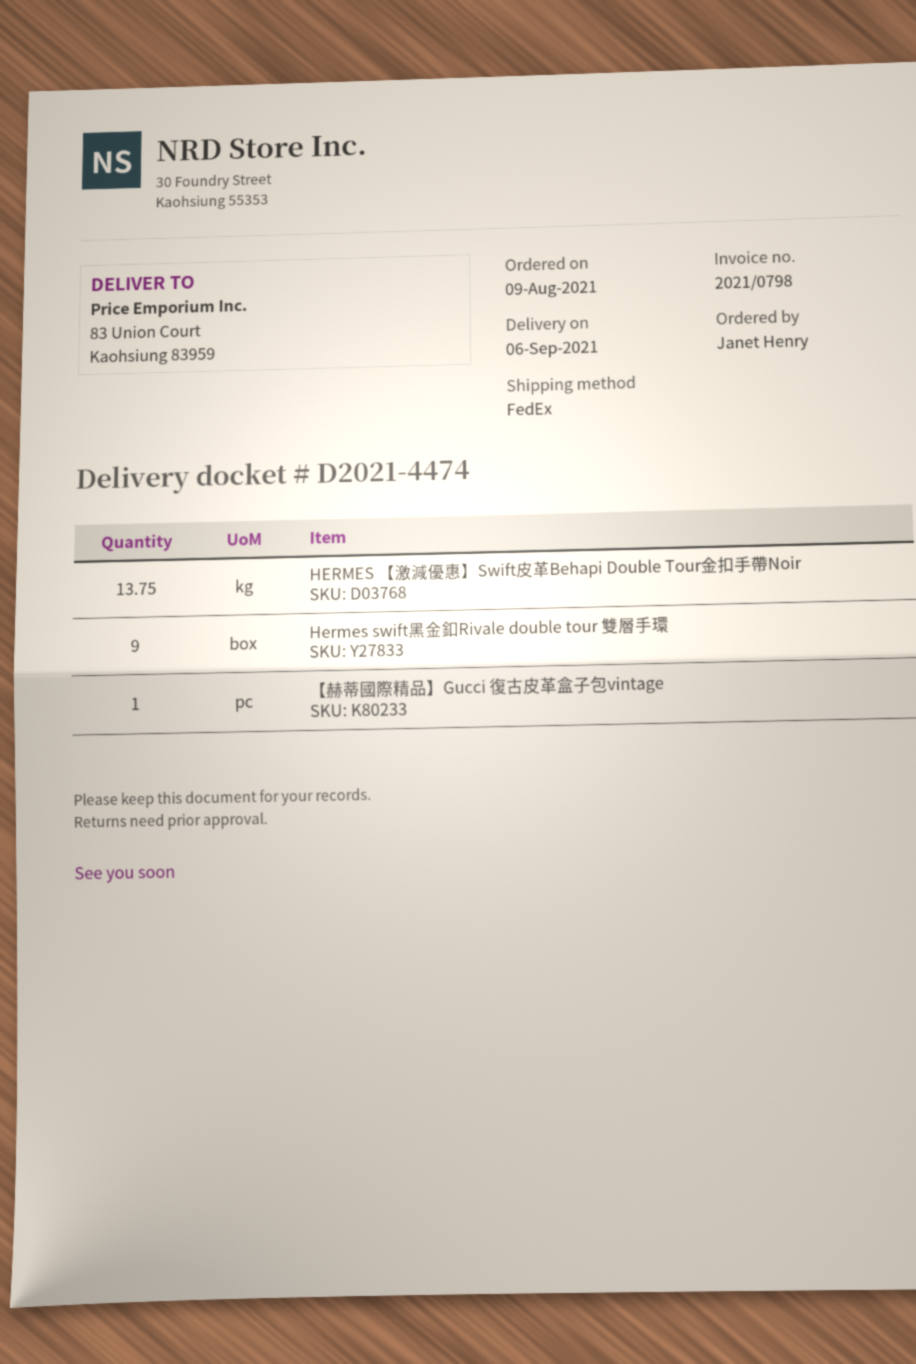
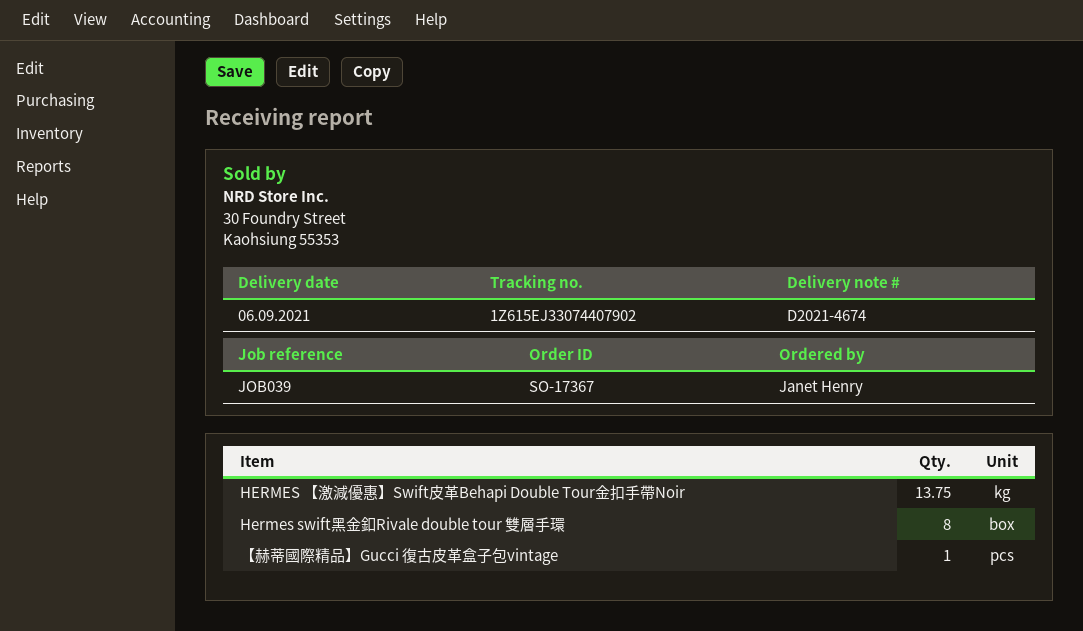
delivery note number: D2021-4474 -> D2021-4674
Hermes swift黑金釦Rivale double tour 雙層手環: 9 -> 8

